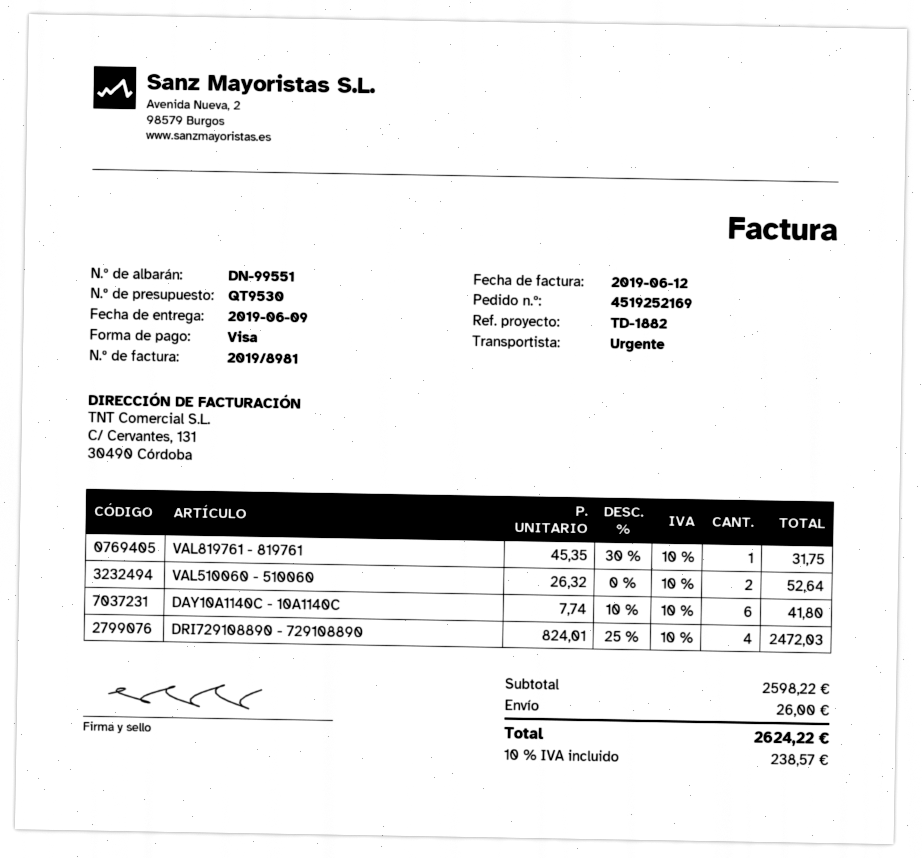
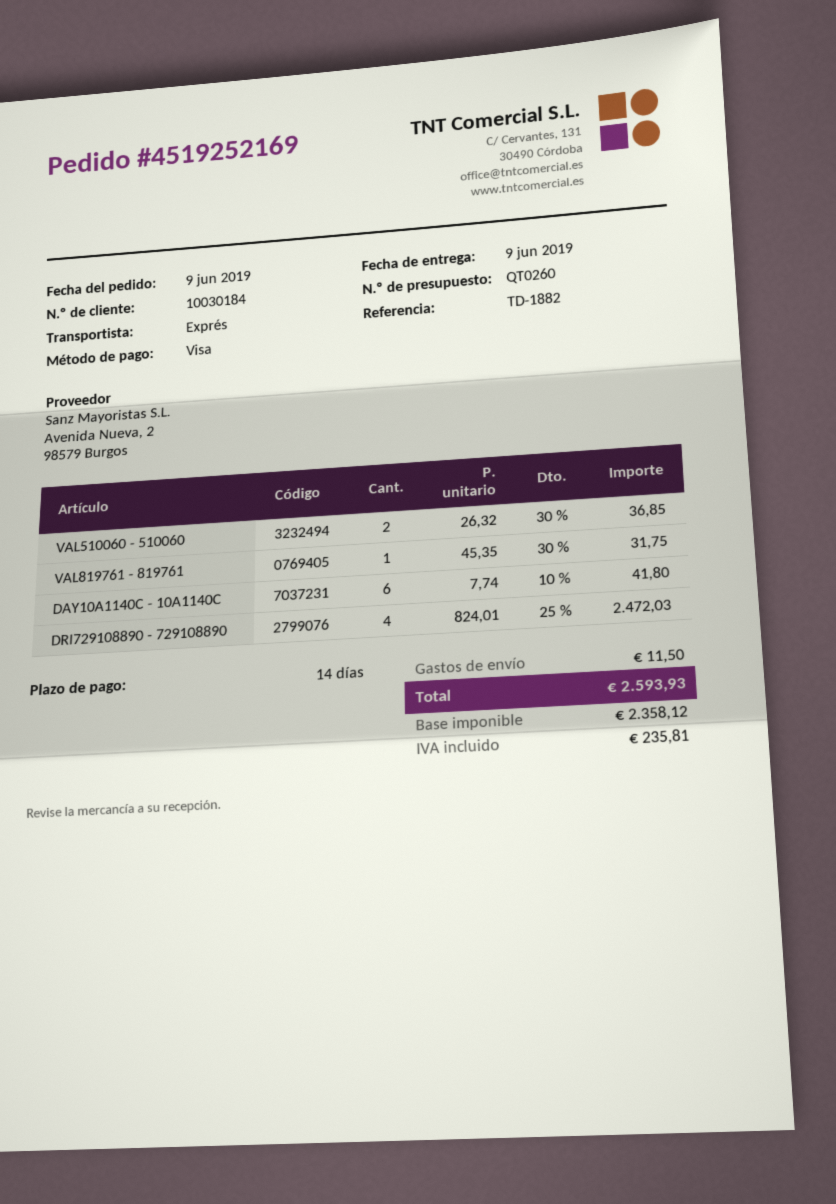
quote number: QT9530 -> QT0260
VAL510060 - 510060: 2 x 26.32 = 52.64 -> 2 x 26.32 - 30% = 36.85
shipping: 26.00 -> 11.50
tax: 238.57 -> 235.81
total: 2624.22 -> 2593.93

